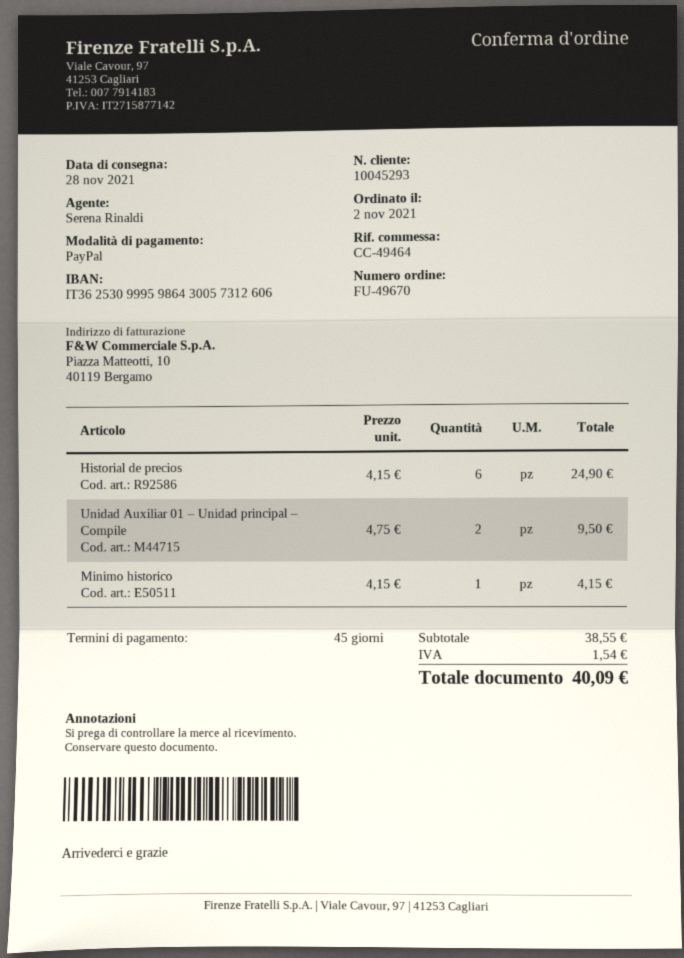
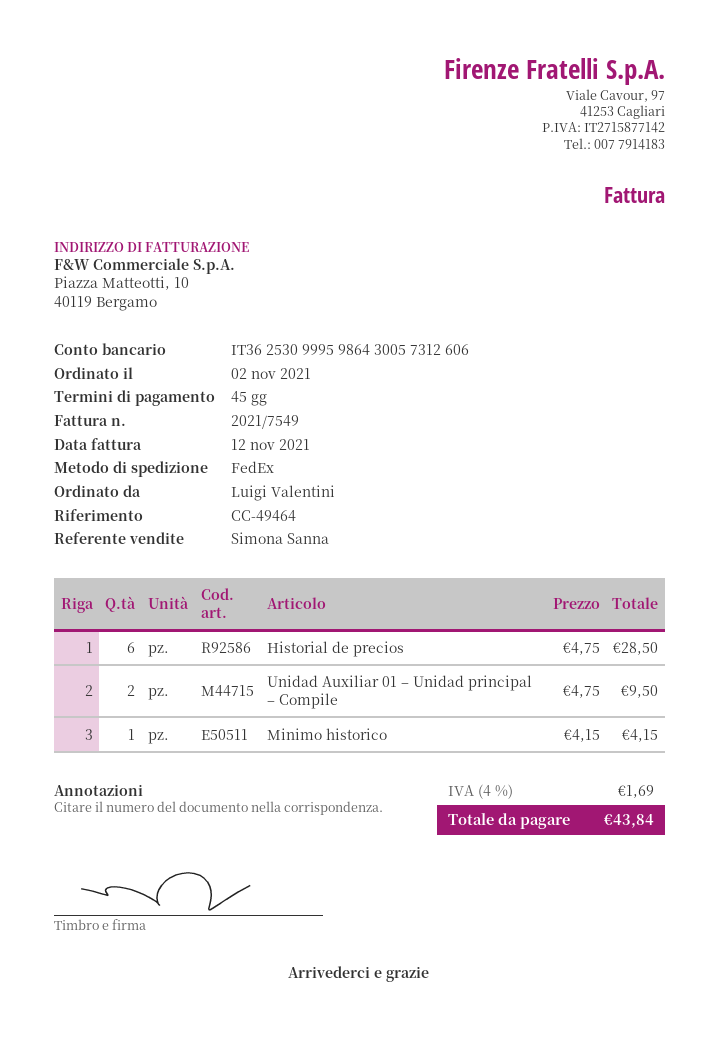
sales rep: Serena Rinaldi -> Simona Sanna
Historial de precios: 6 x 4.15 = 24.90 -> 6 x 4.75 = 28.50
tax: 1.54 -> 1.69
total: 40.09 -> 43.84

